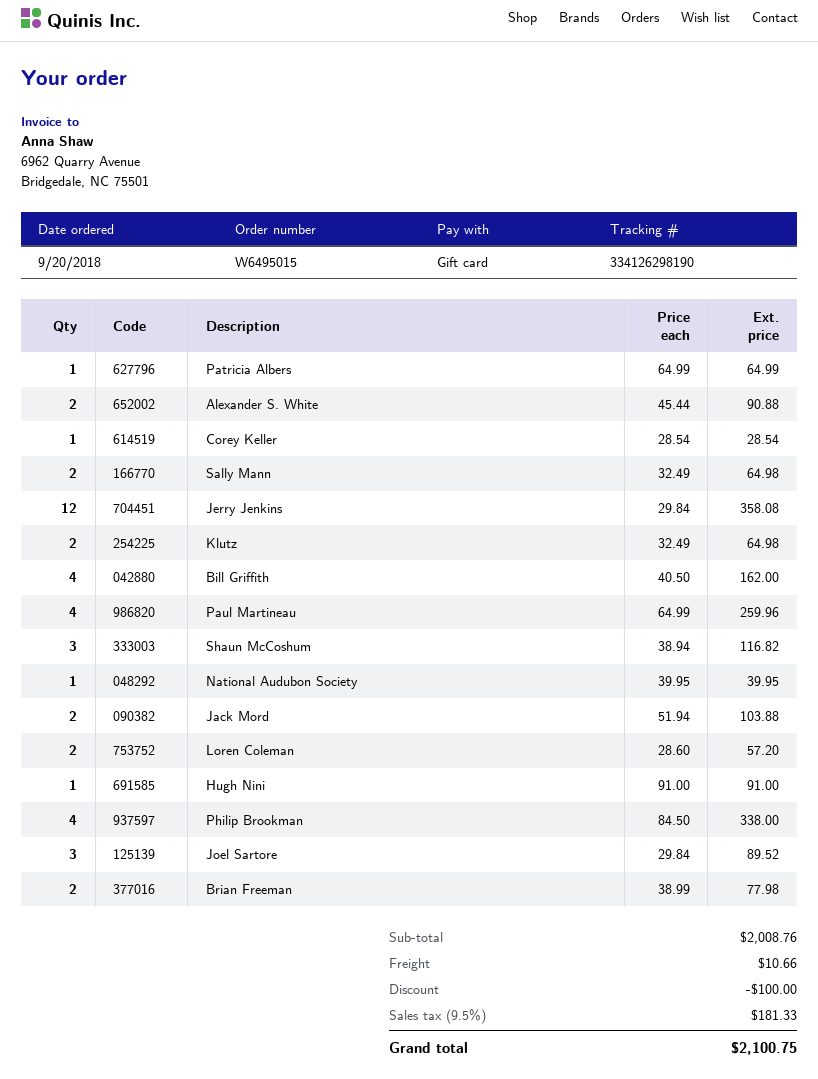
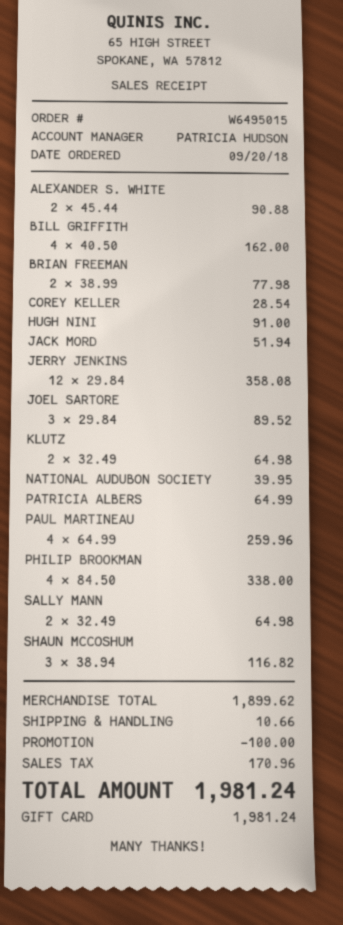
Jack Mord: 2 x 51.94 = 103.88 -> 1 x 51.94 = 51.94
Loren Coleman: 2 x 28.60 = 57.20 -> none
subtotal: 2008.76 -> 1899.62
tax: 181.33 -> 170.96
total: 2100.75 -> 1981.24

